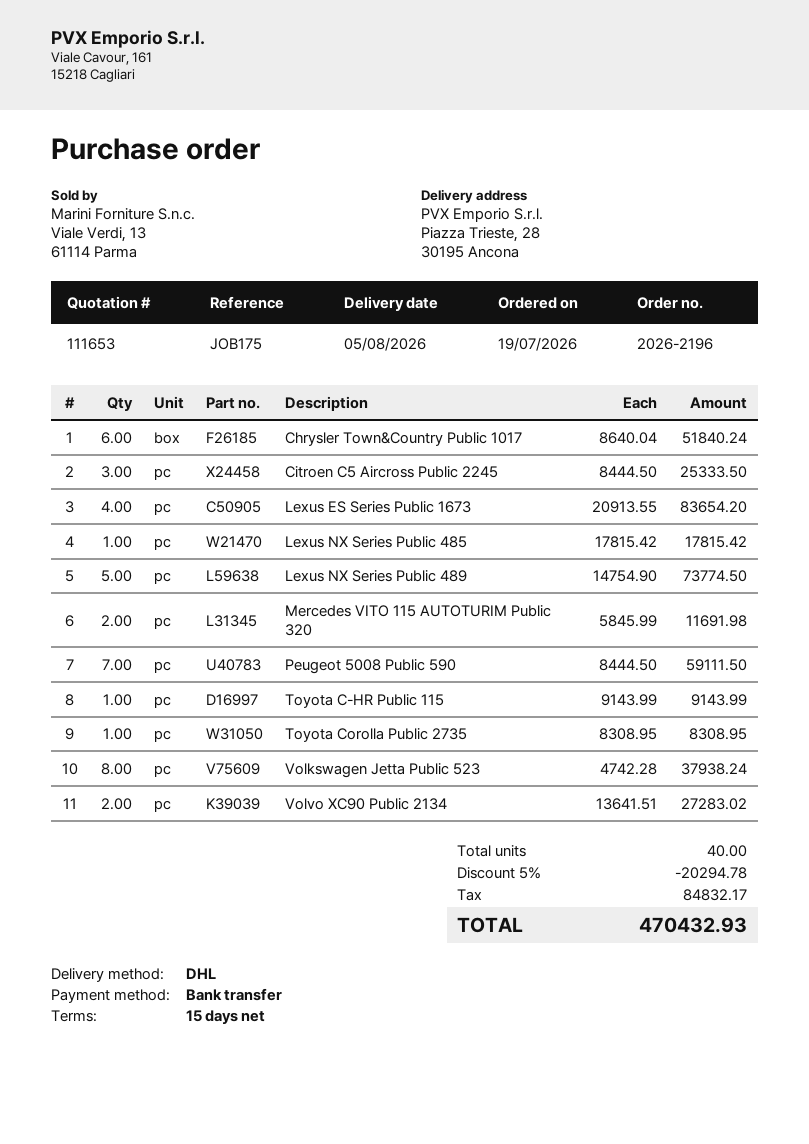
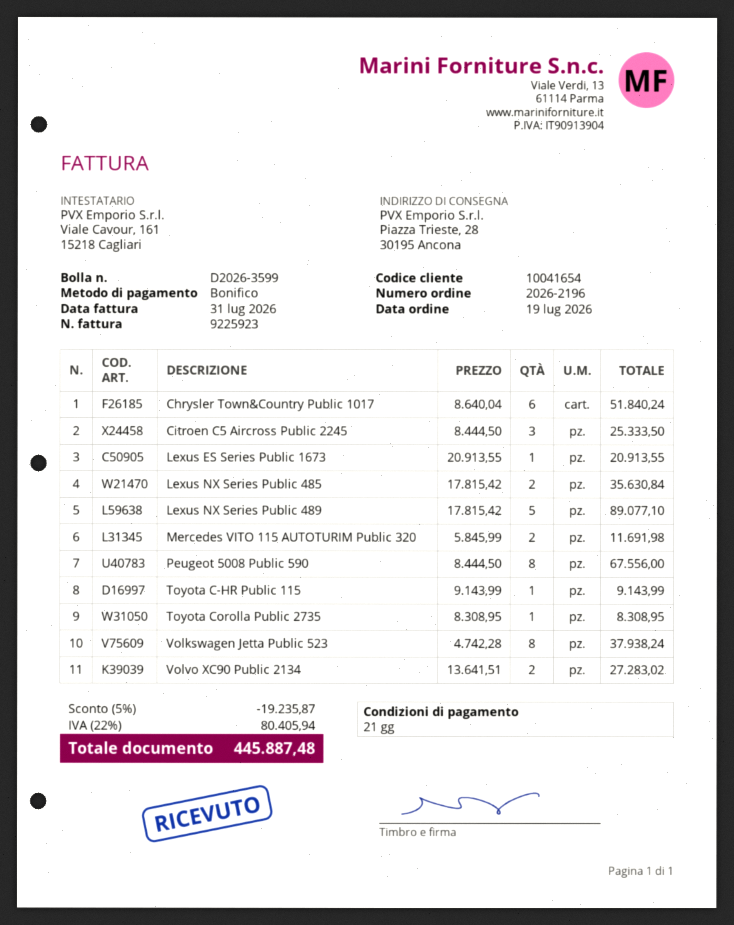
payment terms: 15 days -> 21 days
Lexus ES Series Public 1673: 4 x 20913.55 = 83654.20 -> 1 x 20913.55 = 20913.55
Lexus NX Series Public 485: 1 x 17815.42 = 17815.42 -> 2 x 17815.42 = 35630.84
Lexus NX Series Public 489: 5 x 14754.90 = 73774.50 -> 5 x 17815.42 = 89077.10
Peugeot 5008 Public 590: 7 x 8444.50 = 59111.50 -> 8 x 8444.50 = 67556.00
discount: 5% = 20294.78 -> 5% = 19235.87
tax: 84832.17 -> 80405.94
total: 470432.93 -> 445887.48

